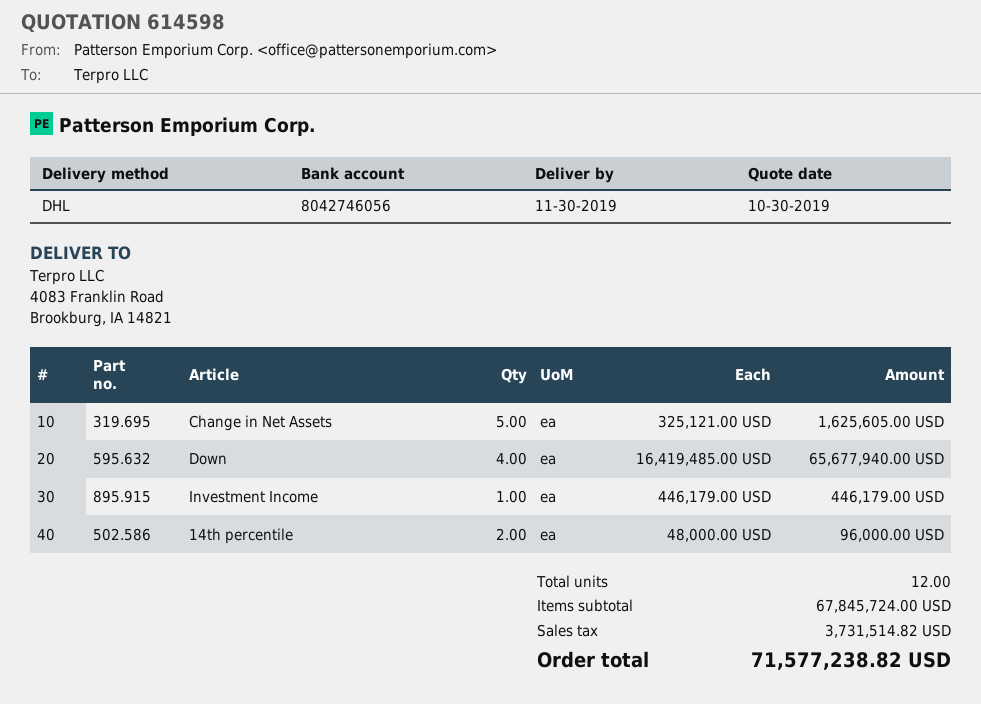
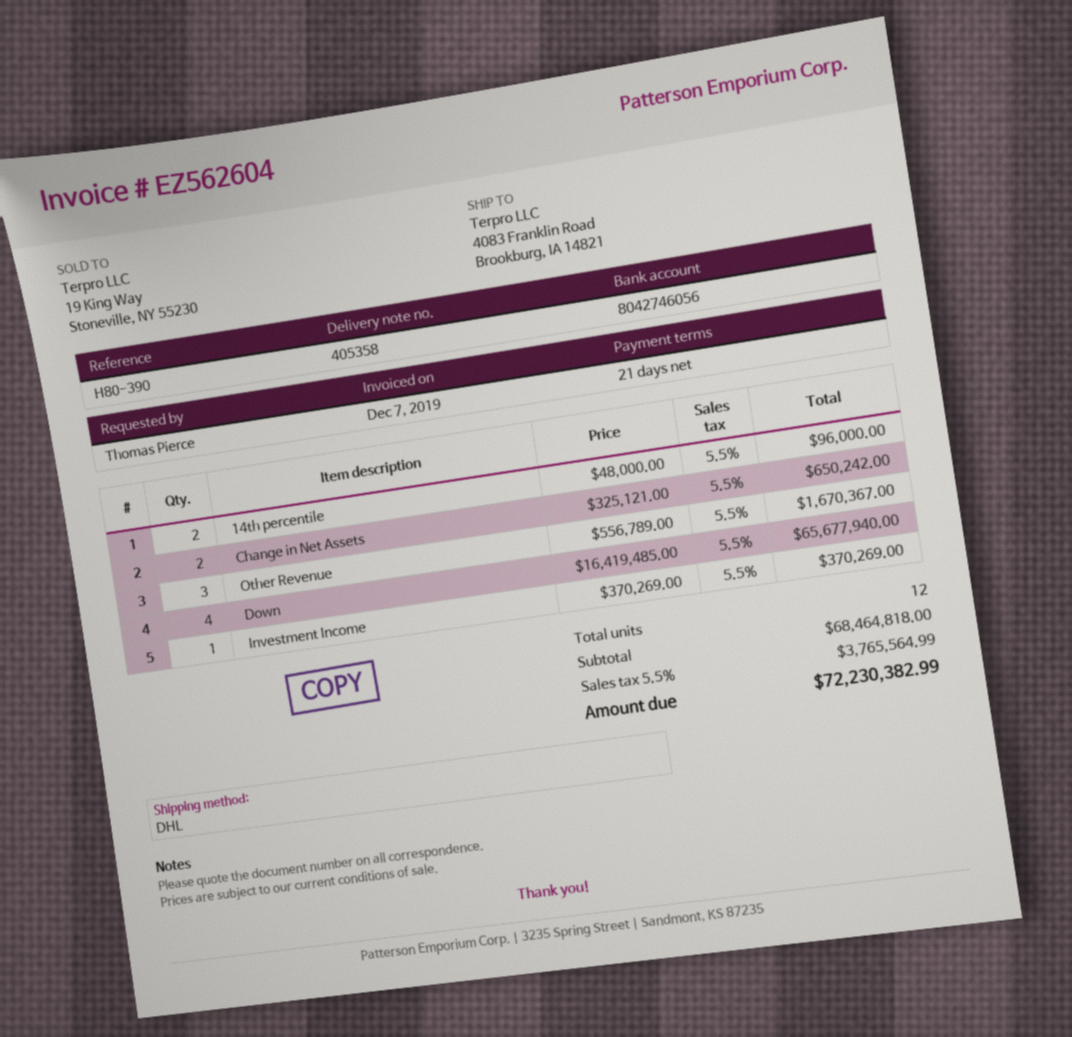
Change in Net Assets: 5 x 325121.00 = 1625605.00 -> 2 x 325121.00 = 650242.00
Investment Income: 1 x 446179.00 = 446179.00 -> 1 x 370269.00 = 370269.00
Other Revenue: none -> 3 x 556789.00 = 1670367.00
subtotal: 67845724.00 -> 68464818.00
tax: 3731514.82 -> 3765564.99
total: 71577238.82 -> 72230382.99

